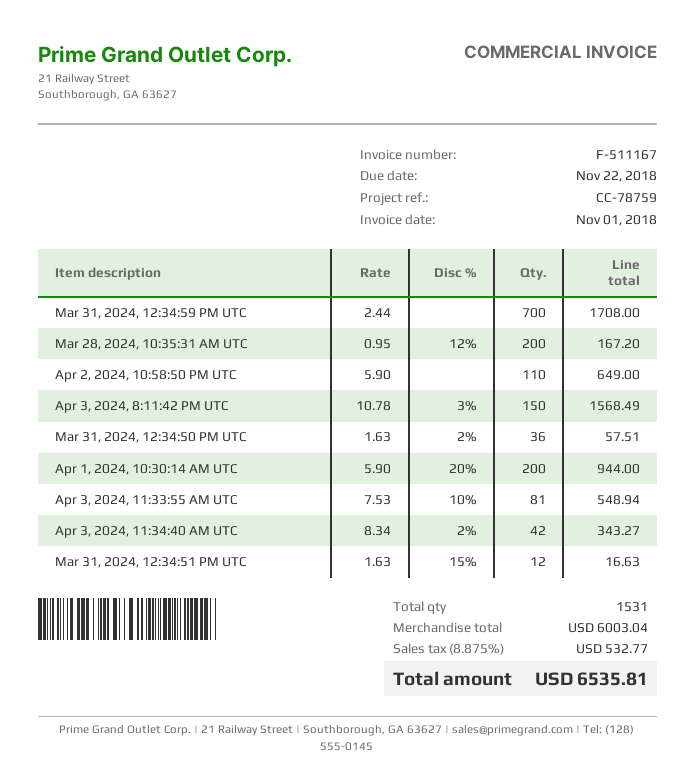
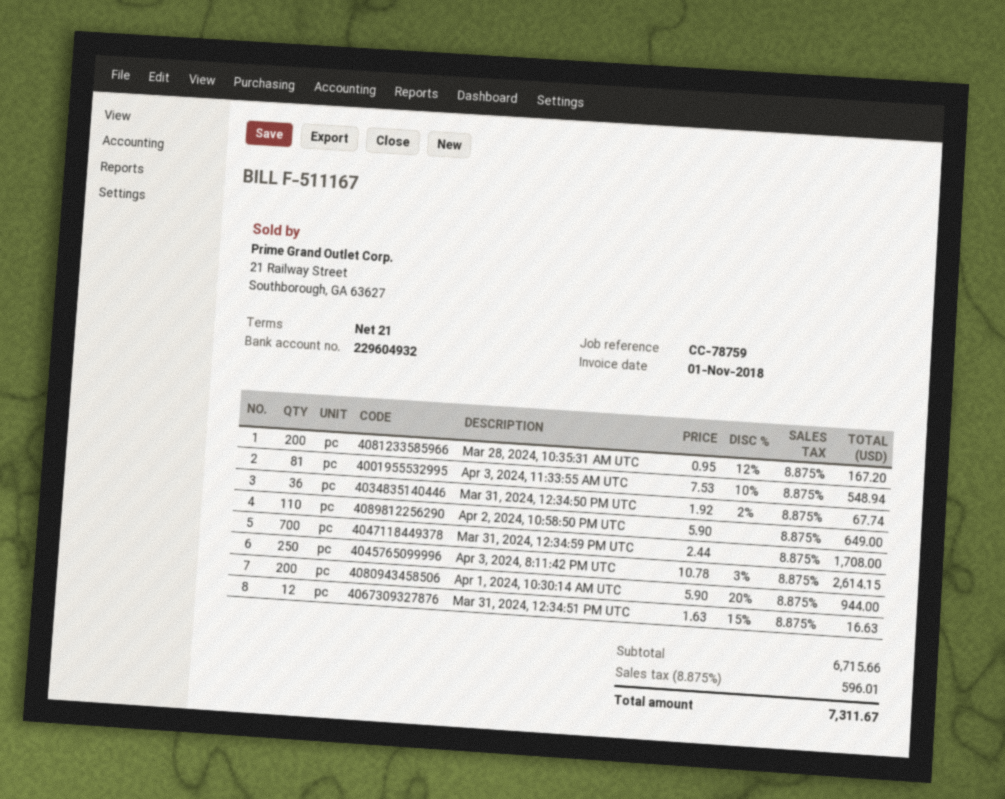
Apr 3, 2024, 8:11:42 PM UTC: 150 x 10.78 - 3% = 1568.49 -> 250 x 10.78 - 3% = 2614.15
Mar 31, 2024, 12:34:50 PM UTC: 36 x 1.63 - 2% = 57.51 -> 36 x 1.92 - 2% = 67.74
Apr 3, 2024, 11:34:40 AM UTC: 42 x 8.34 - 2% = 343.27 -> none
subtotal: 6003.04 -> 6715.66
tax: 8.875% = 532.77 -> 8.875% = 596.01
total: 6535.81 -> 7311.67

